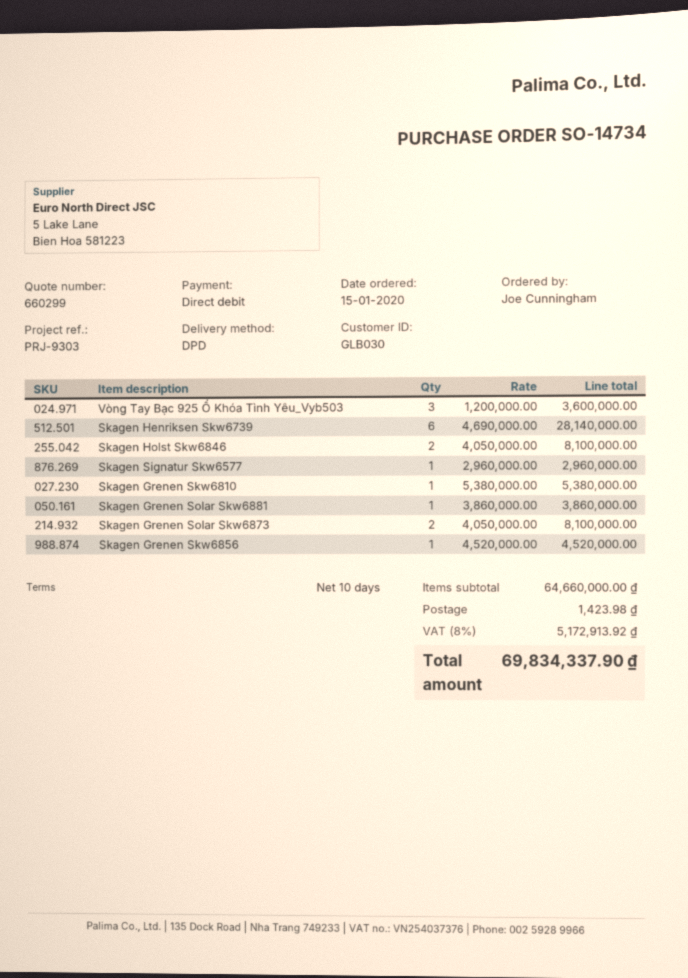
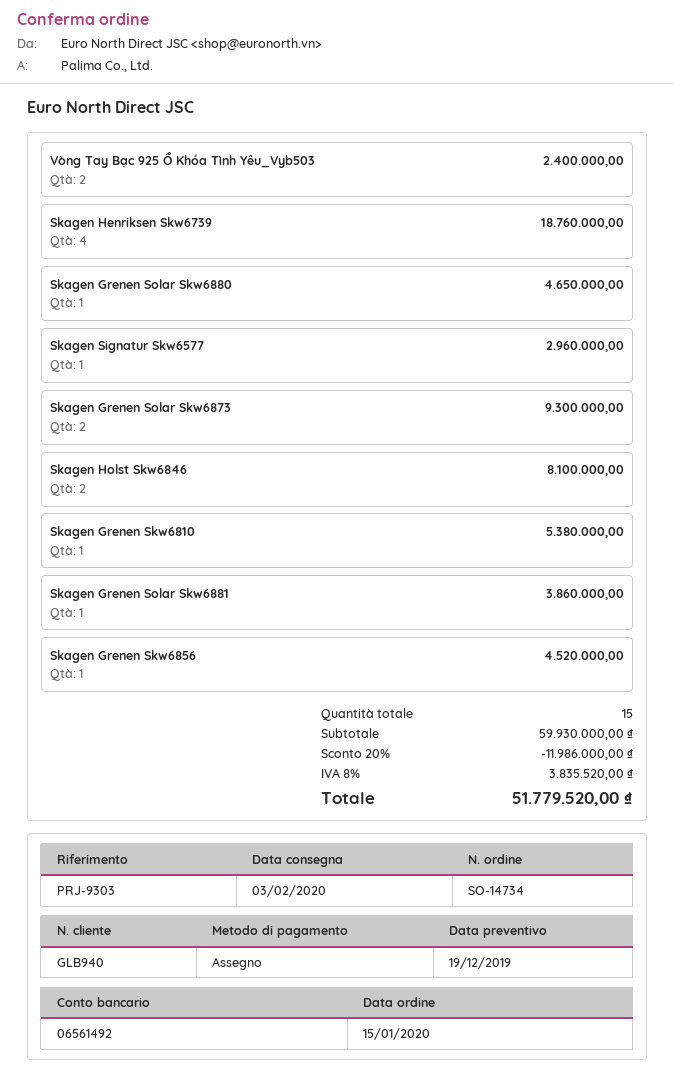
customer number: GLB030 -> GLB940
payment method: direct debit -> cheque
Vòng Tay Bạc 925 Ổ Khóa Tình Yêu_Vyb503: 3 for 3600000.00 -> 2 for 2400000.00
Skagen Henriksen Skw6739: 6 for 28140000.00 -> 4 for 18760000.00
Skagen Grenen Solar Skw6873: 2 for 8100000.00 -> 2 for 9300000.00
Skagen Grenen Solar Skw6880: none -> 1 for 4650000.00
subtotal: 64660000.00 -> 59930000.00
discount: none -> 20% = 11986000.00
shipping: 1423.98 -> none
tax: 8% = 5172913.92 -> 8% = 3835520.00
total: 69834337.90 -> 51779520.00

